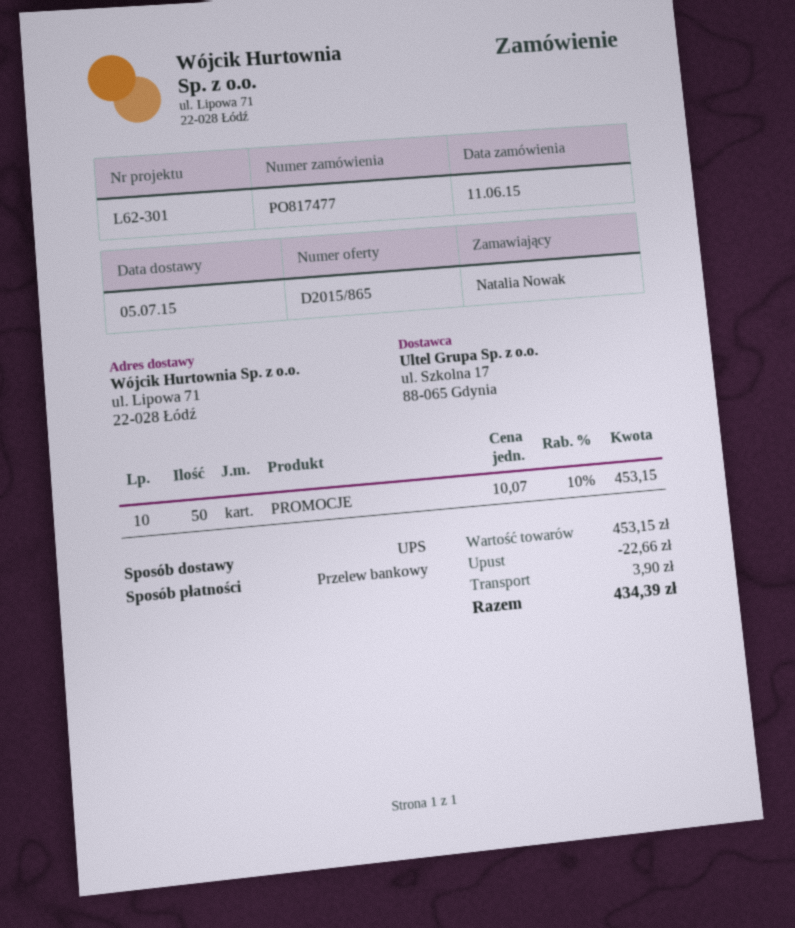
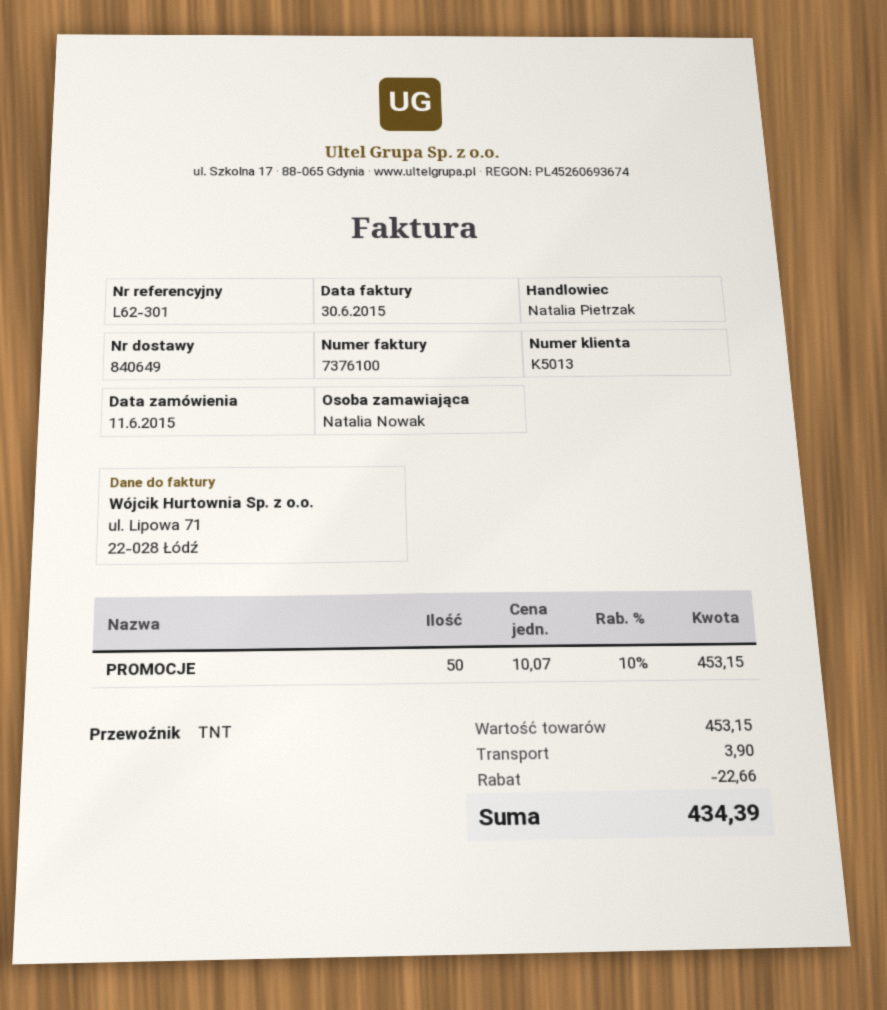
shipping method: UPS -> TNT

